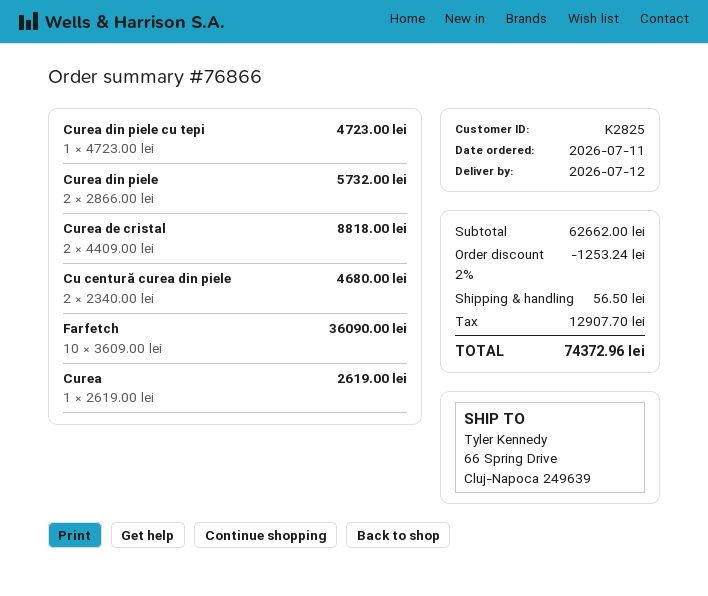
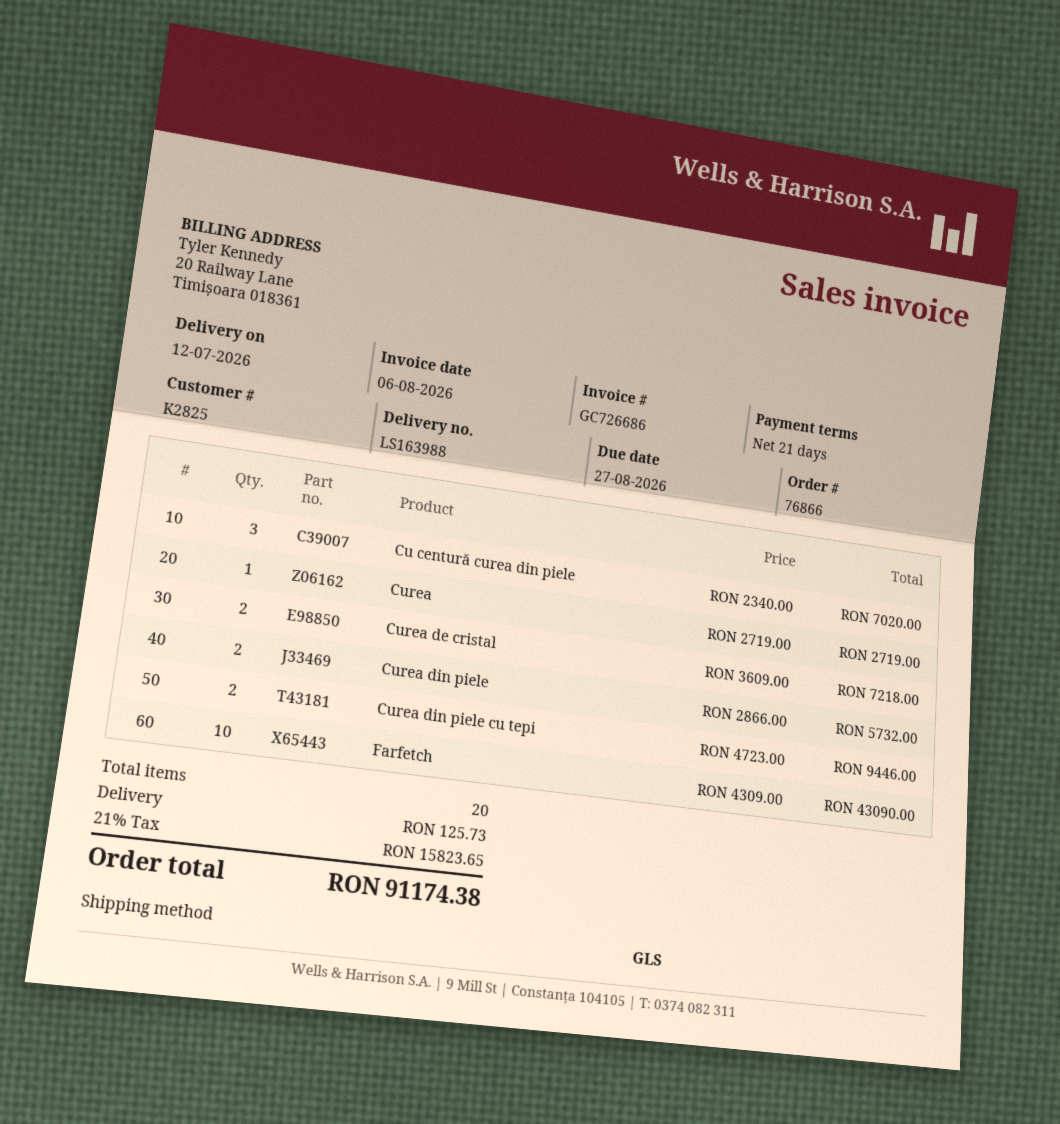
Curea din piele cu tepi: 1 x 4723.00 = 4723.00 -> 2 x 4723.00 = 9446.00
Curea de cristal: 2 x 4409.00 = 8818.00 -> 2 x 3609.00 = 7218.00
Cu centură curea din piele: 2 x 2340.00 = 4680.00 -> 3 x 2340.00 = 7020.00
Farfetch: 10 x 3609.00 = 36090.00 -> 10 x 4309.00 = 43090.00
Curea: 1 x 2619.00 = 2619.00 -> 1 x 2719.00 = 2719.00
discount: 2% = 1253.24 -> none
shipping: 56.50 -> 125.73
tax: 12907.70 -> 15823.65
total: 74372.96 -> 91174.38

